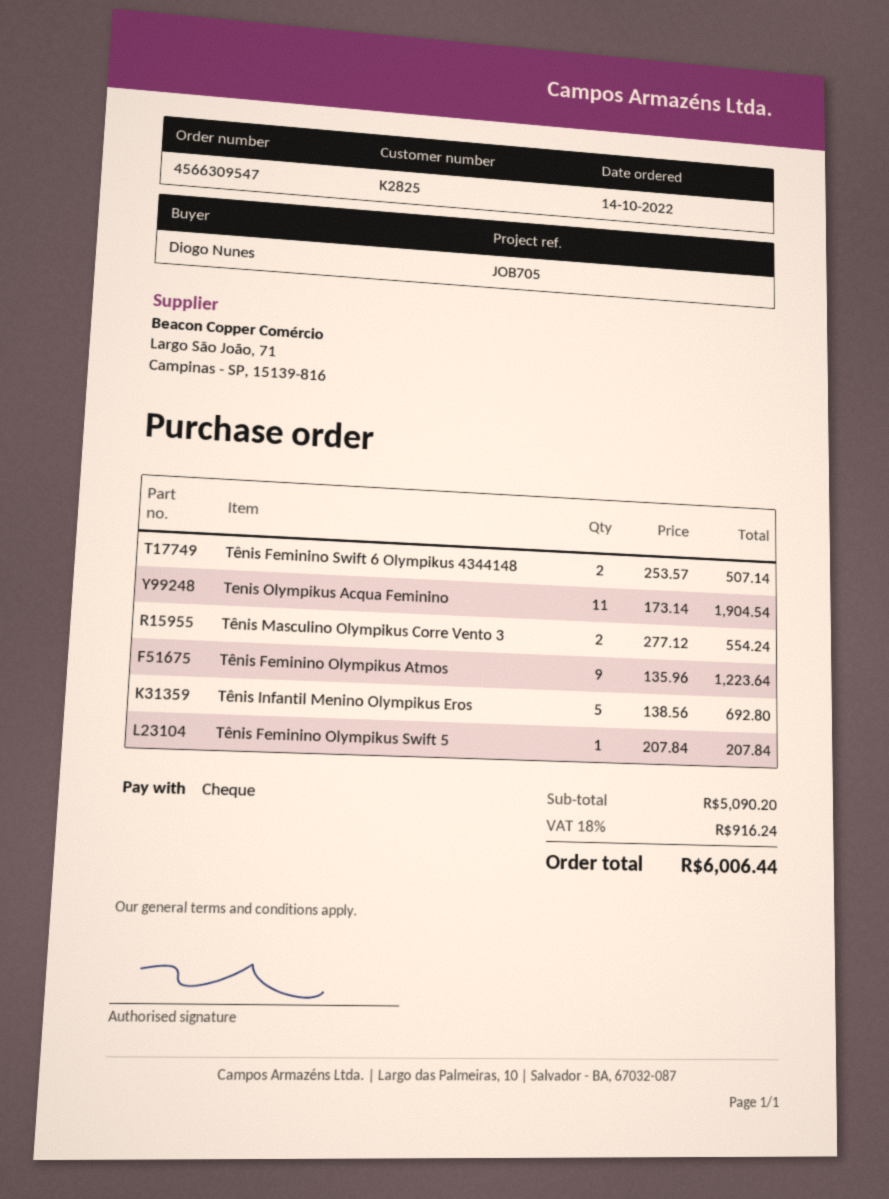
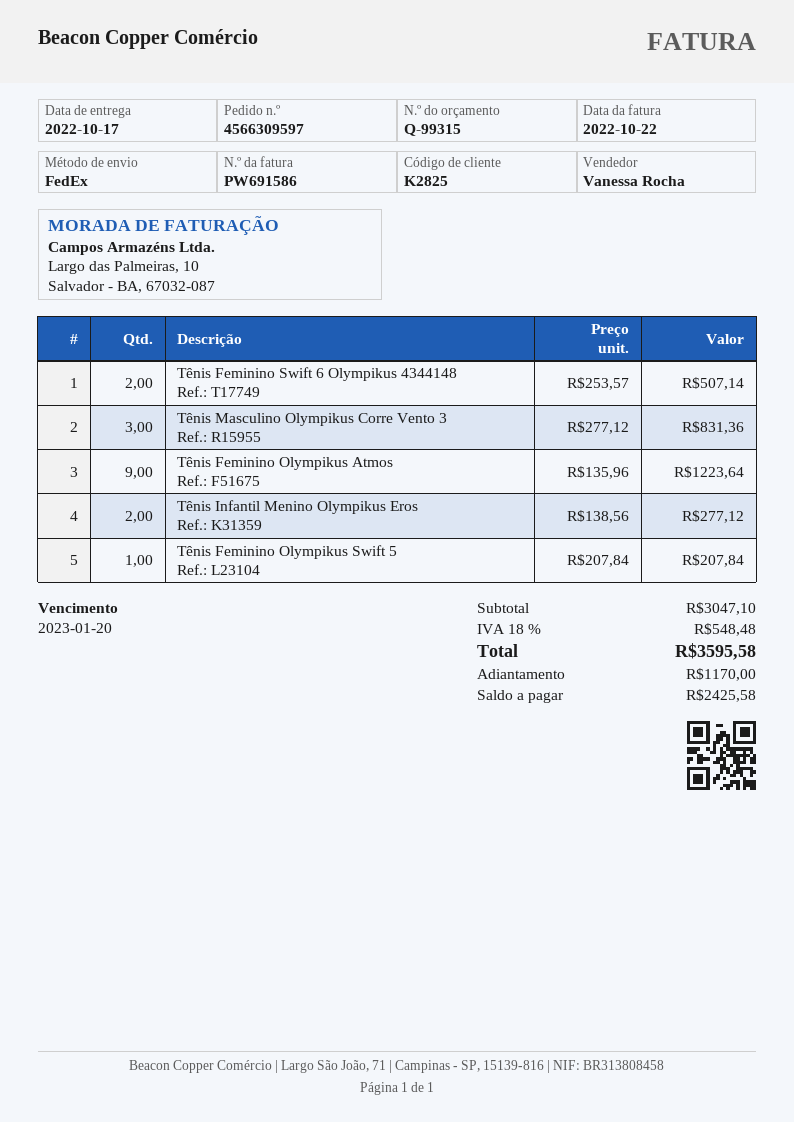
order number: 4566309547 -> 4566309597
Tenis Olympikus Acqua Feminino: 11 x 173.14 = 1904.54 -> none
Tênis Masculino Olympikus Corre Vento 3: 2 x 277.12 = 554.24 -> 3 x 277.12 = 831.36
Tênis Infantil Menino Olympikus Eros: 5 x 138.56 = 692.80 -> 2 x 138.56 = 277.12
subtotal: 5090.20 -> 3047.10
tax: 18% = 916.24 -> 18% = 548.48
total: 6006.44 -> 3595.58

